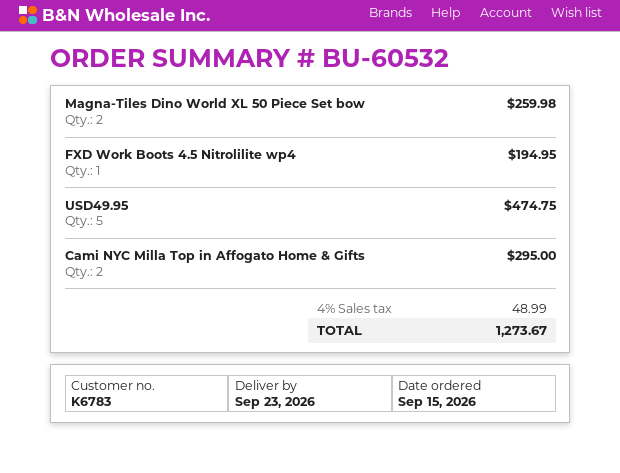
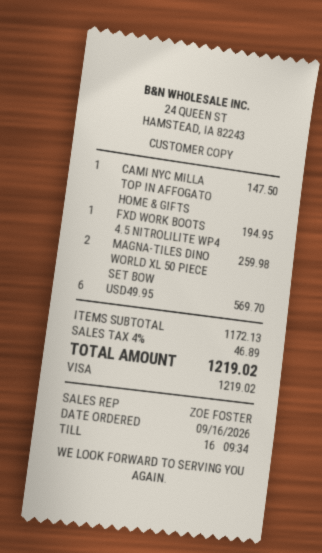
order date: 2026-09-15 -> 2026-09-16
USD49.95: 5 for 474.75 -> 6 for 569.70
Cami NYC Milla Top in Affogato Home & Gifts: 2 for 295.00 -> 1 for 147.50
tax: 4% = 48.99 -> 4% = 46.89
total: 1273.67 -> 1219.02

